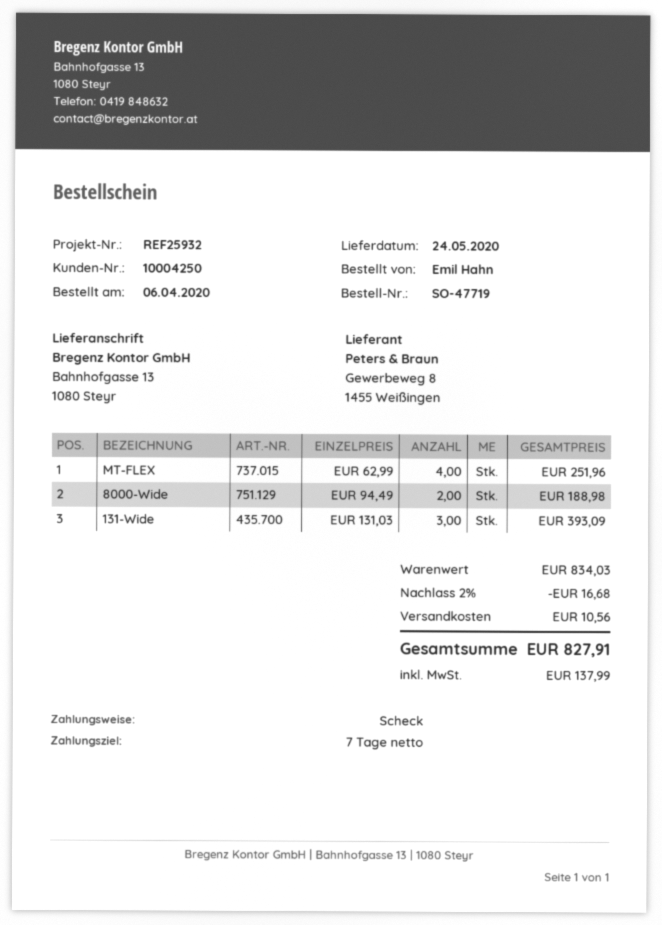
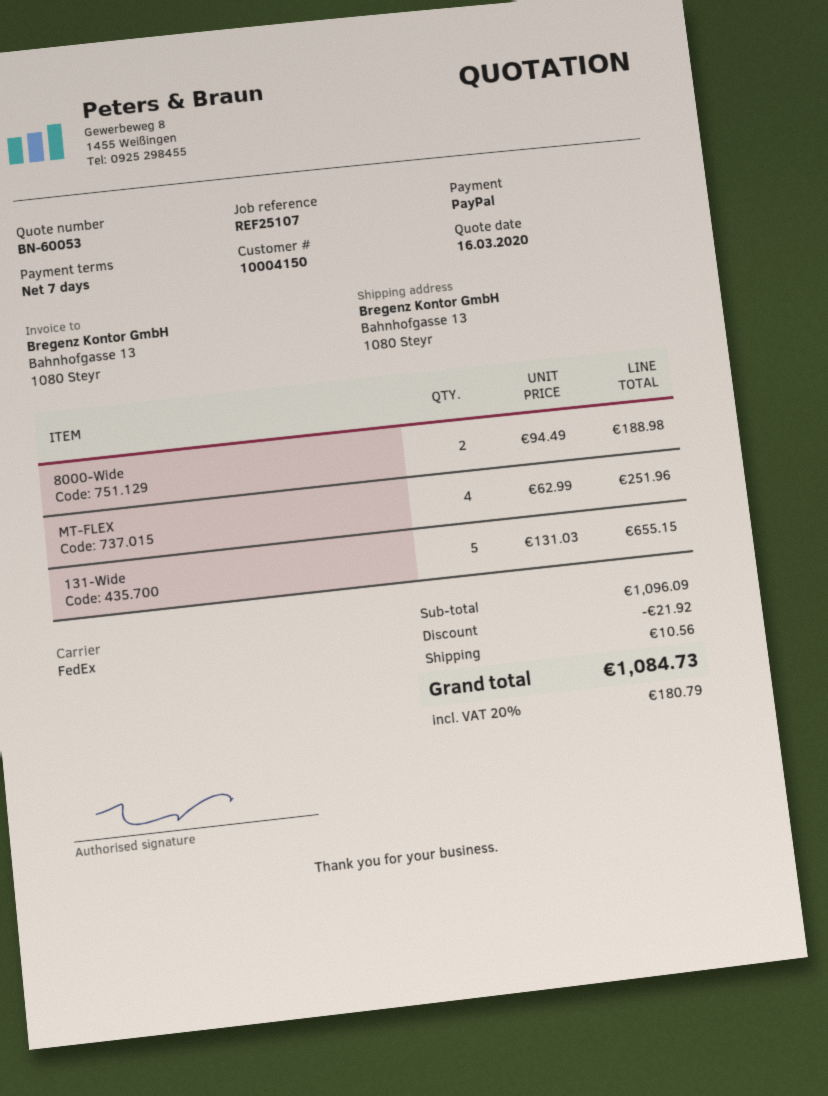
customer number: 10004250 -> 10004150
reference: REF25932 -> REF25107
payment method: cheque -> PayPal
131-Wide: 3 x 131.03 = 393.09 -> 5 x 131.03 = 655.15
subtotal: 834.03 -> 1096.09
discount: 16.68 -> 21.92
tax: 137.99 -> 180.79
total: 827.91 -> 1084.73

